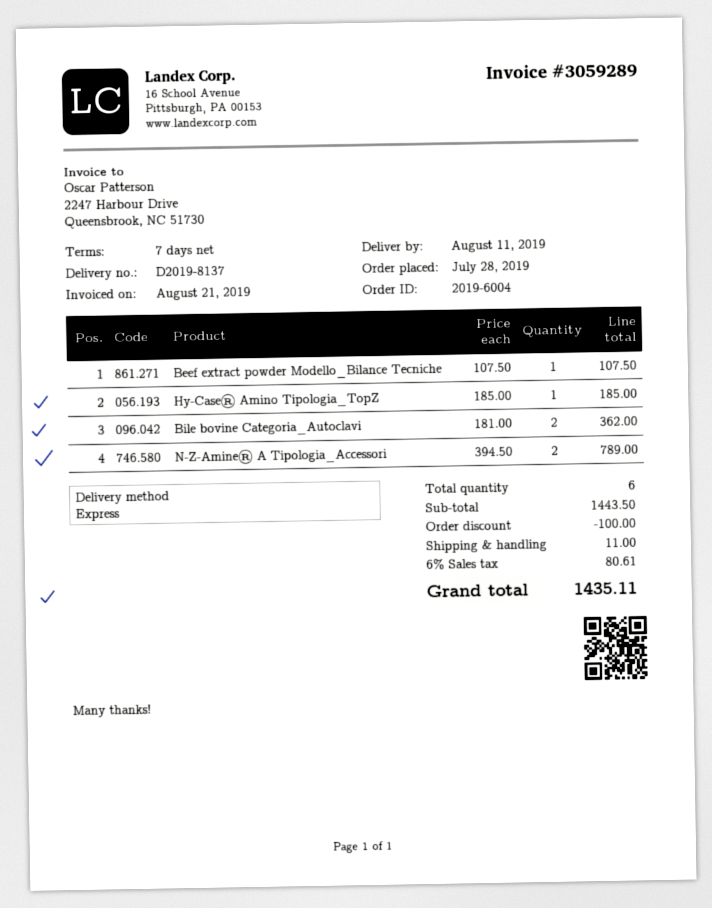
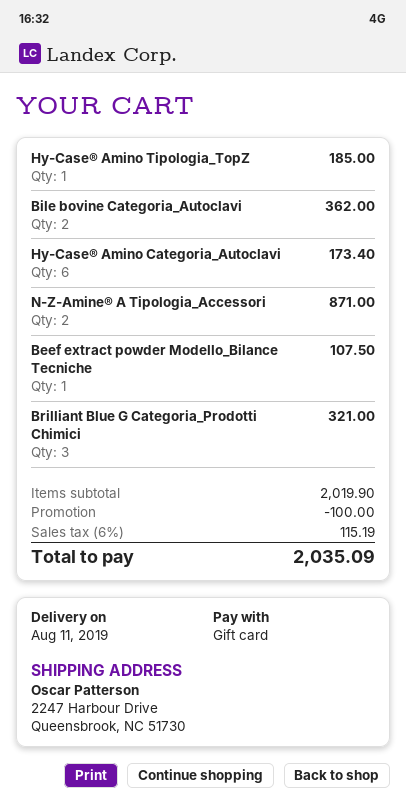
N-Z-Amine® A Tipologia_Accessori: 2 for 789.00 -> 2 for 871.00
Hy-Case® Amino Categoria_Autoclavi: none -> 6 for 173.40
Brilliant Blue G Categoria_Prodotti Chimici: none -> 3 for 321.00
subtotal: 1443.50 -> 2019.90
shipping: 11.00 -> none
tax: 6% = 80.61 -> 6% = 115.19
total: 1435.11 -> 2035.09

